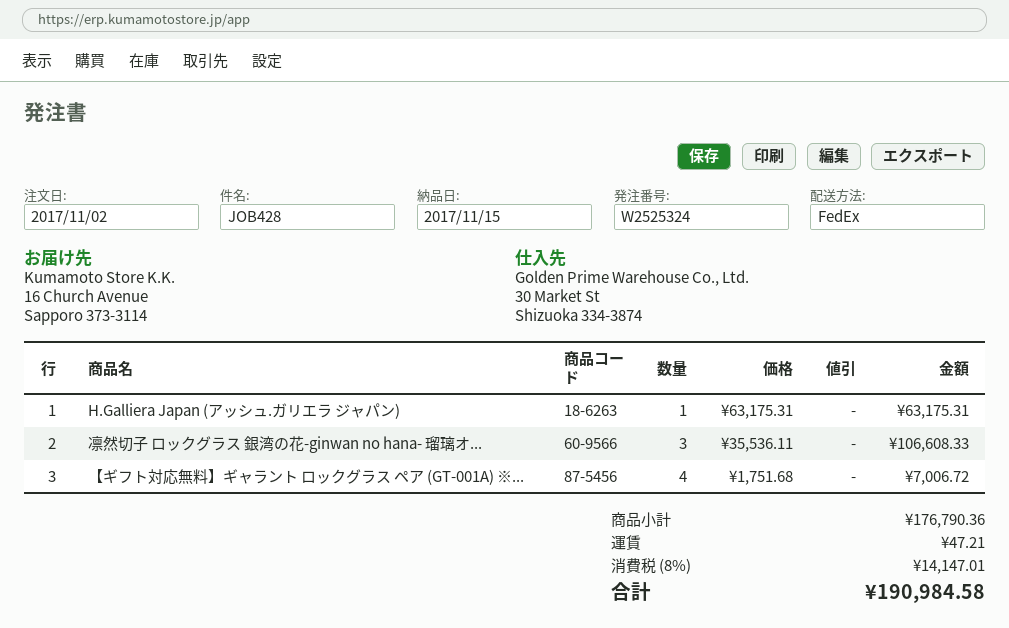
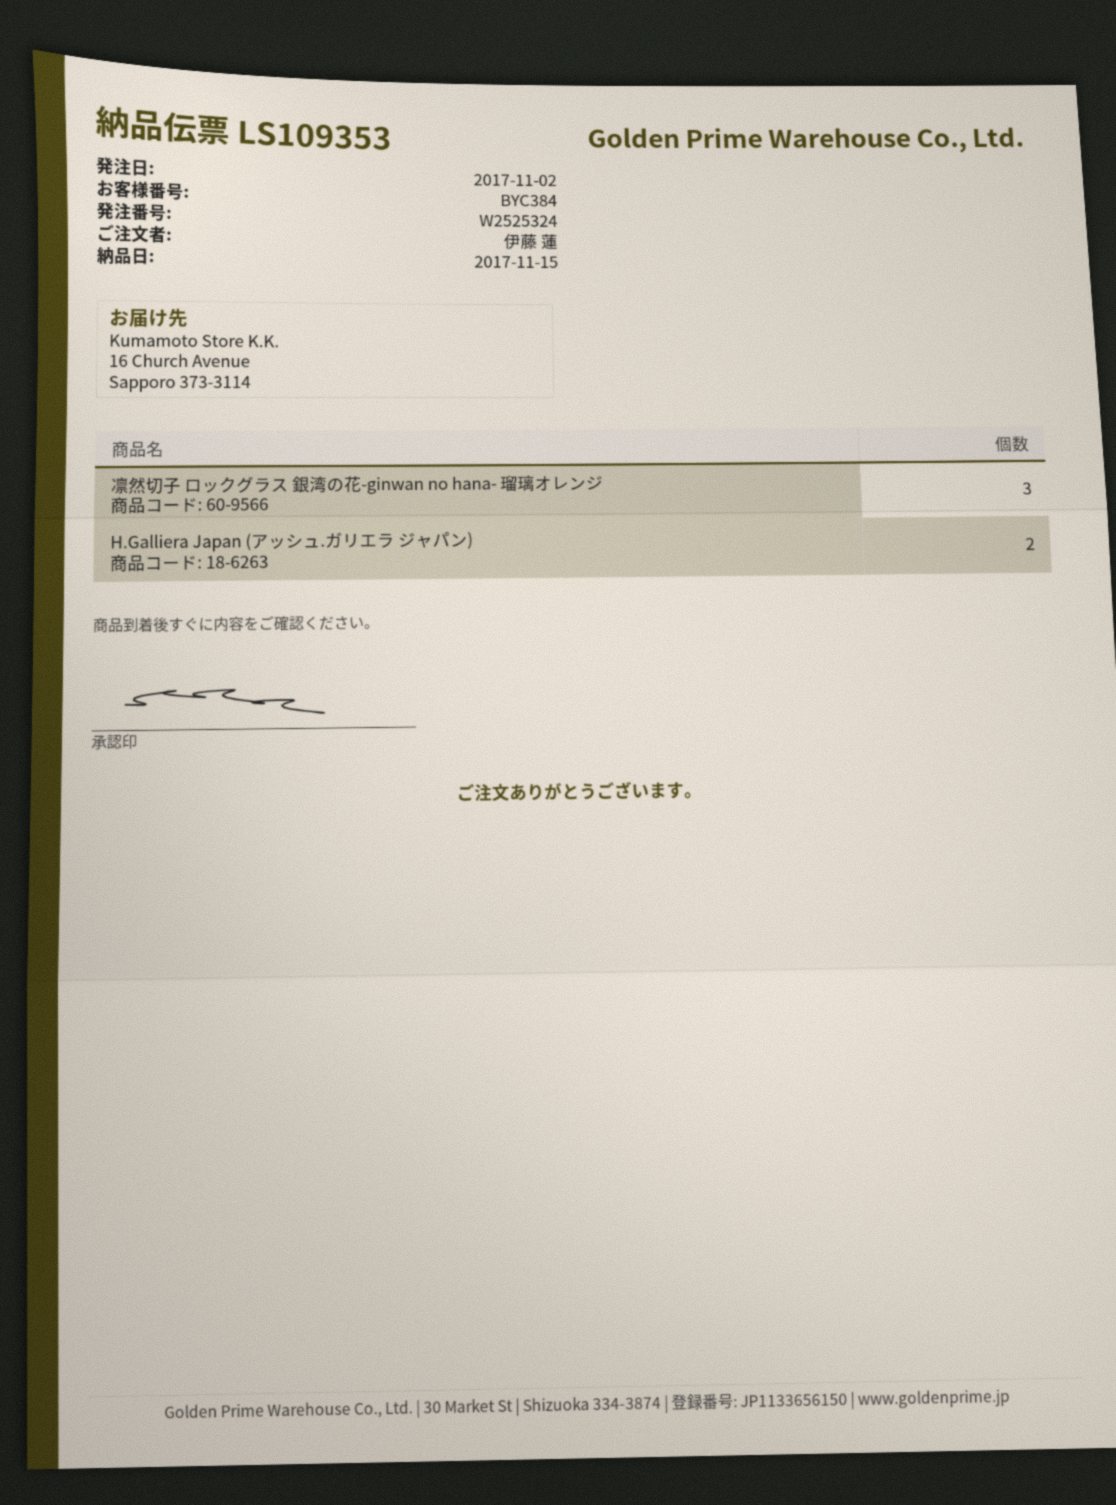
H.Galliera Japan (アッシュ.ガリエラ ジャパン): 1 -> 2
【ギフト対応無料】ギャラント ロックグラス ペア (GT-001A) ※...: 4 -> none

